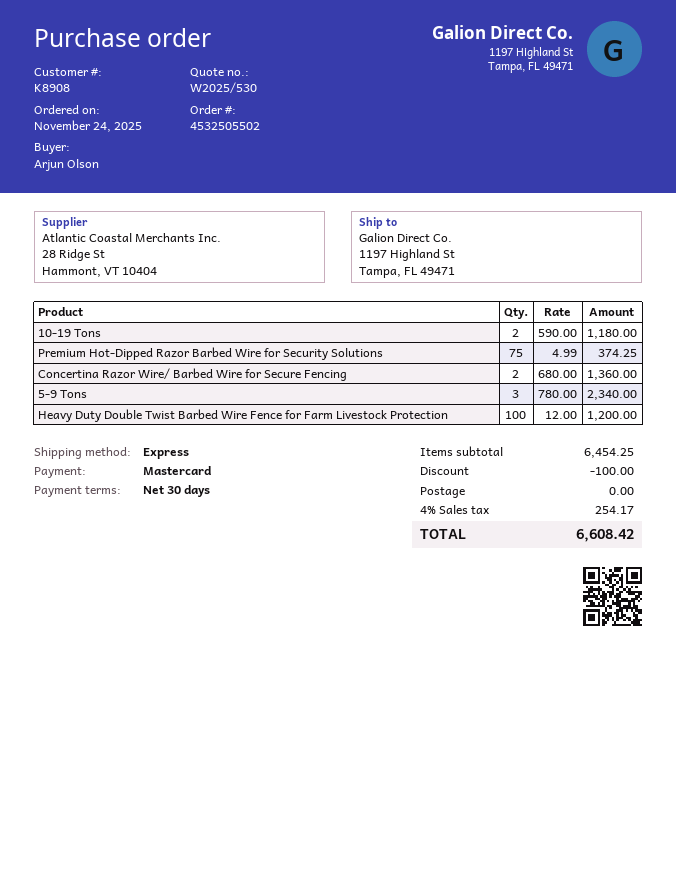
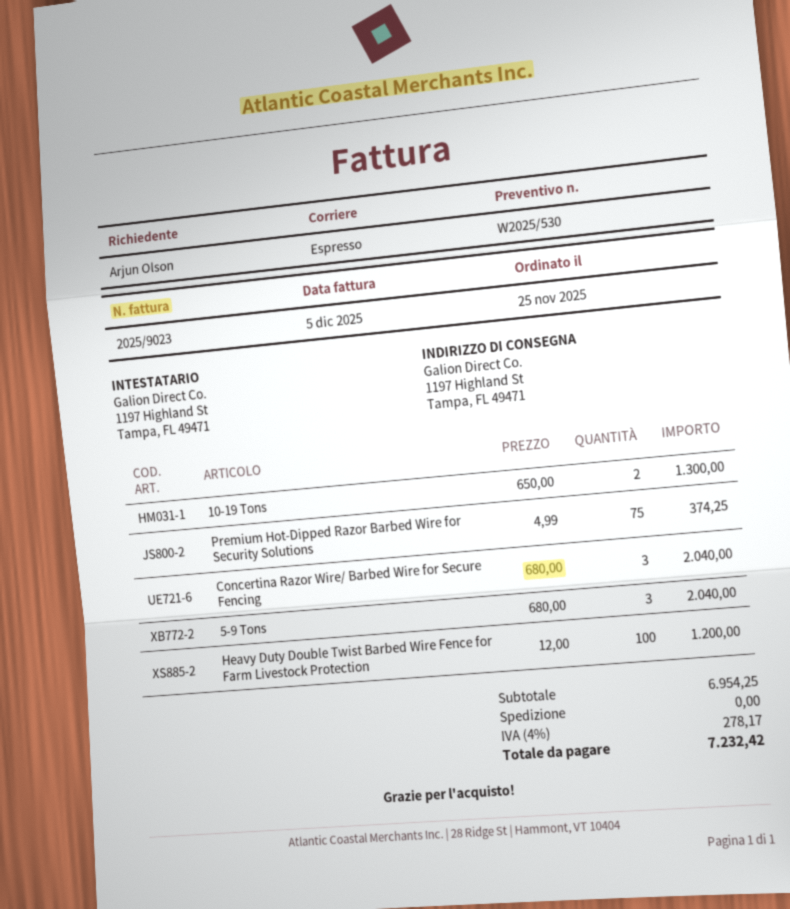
order date: 2025-11-24 -> 2025-11-25
10-19 Tons: 2 x 590.00 = 1180.00 -> 2 x 650.00 = 1300.00
Concertina Razor Wire/ Barbed Wire for Secure Fencing: 2 x 680.00 = 1360.00 -> 3 x 680.00 = 2040.00
5-9 Tons: 3 x 780.00 = 2340.00 -> 3 x 680.00 = 2040.00
subtotal: 6454.25 -> 6954.25
discount: 100.00 -> none
tax: 4% = 254.17 -> 4% = 278.17
total: 6608.42 -> 7232.42

